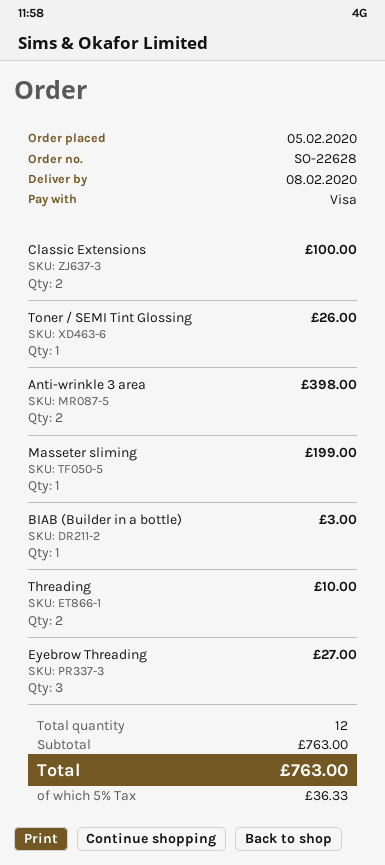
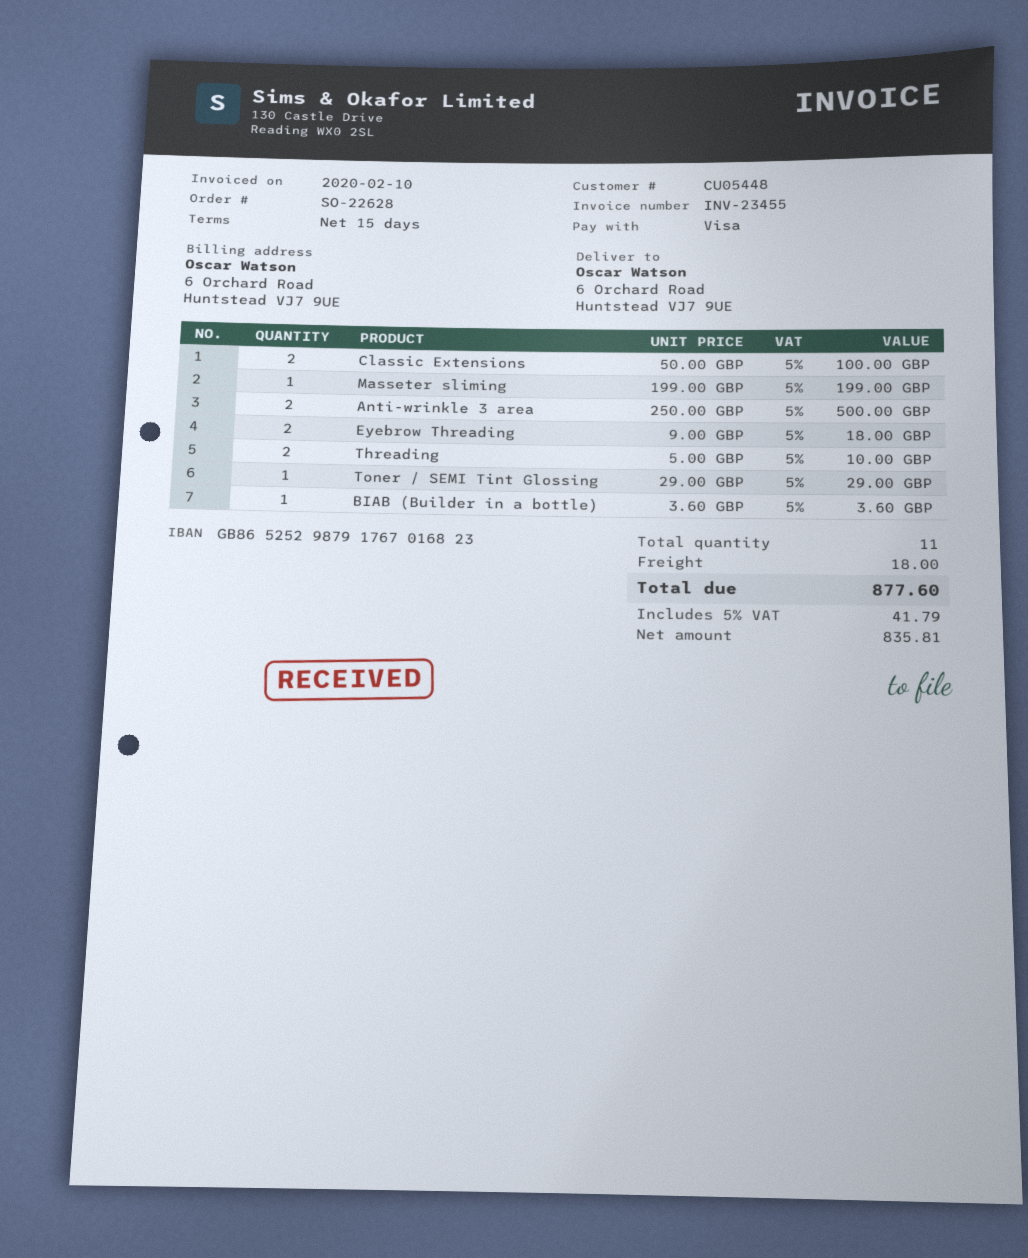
Toner / SEMI Tint Glossing: 1 for 26.00 -> 1 for 29.00
Anti-wrinkle 3 area: 2 for 398.00 -> 2 for 500.00
BIAB (Builder in a bottle): 1 for 3.00 -> 1 for 3.60
Eyebrow Threading: 3 for 27.00 -> 2 for 18.00
total quantity: 12 -> 11
shipping: none -> 18.00
tax: 5% = 36.33 -> 5% = 41.79
total: 763.00 -> 877.60

